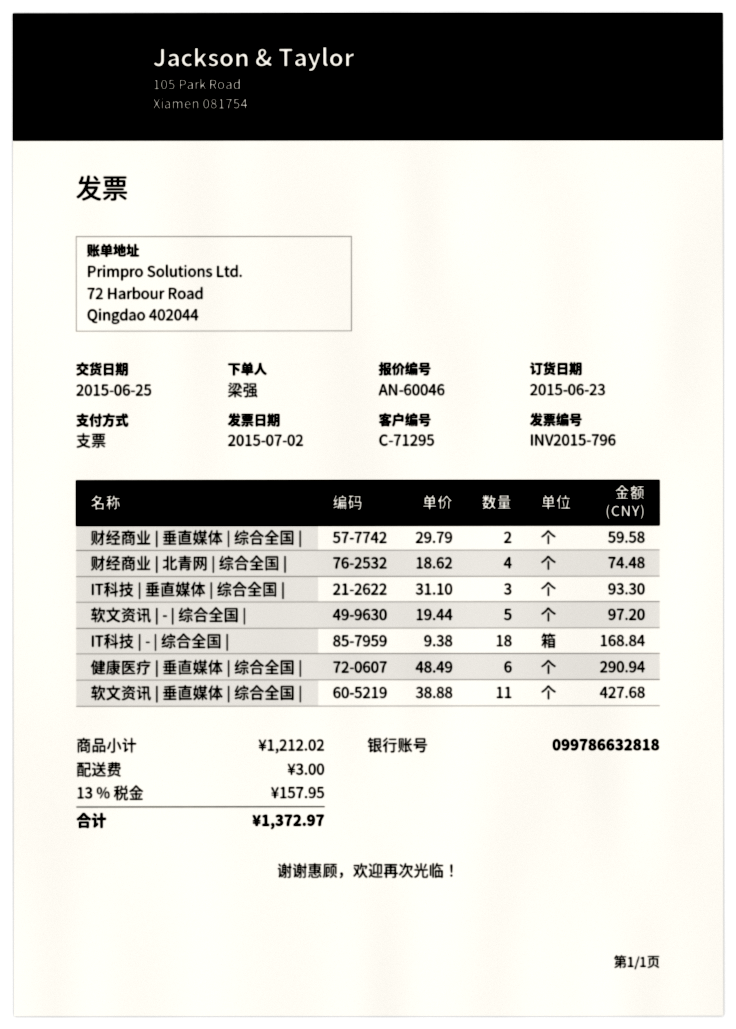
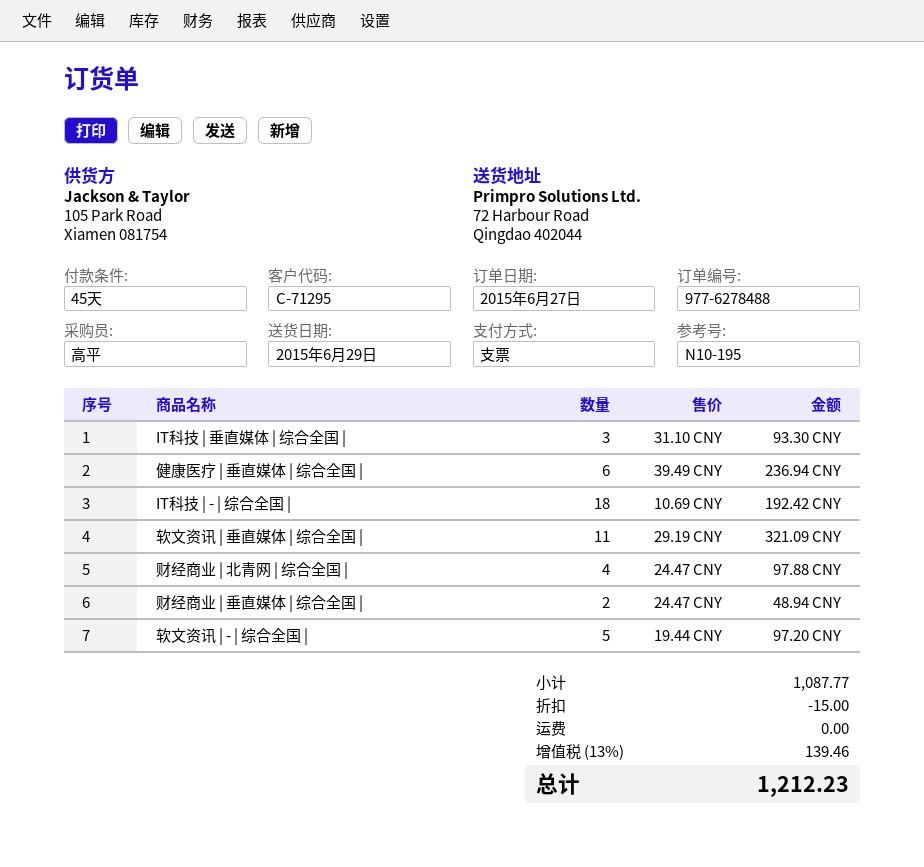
order date: 2015-06-23 -> 2015-06-27
delivery date: 2015-06-25 -> 2015-06-29
ordered by: 梁强 -> 高平
财经商业 | 垂直媒体 | 综合全国 |: 2 x 29.79 = 59.58 -> 2 x 24.47 = 48.94
财经商业 | 北青网 | 综合全国 |: 4 x 18.62 = 74.48 -> 4 x 24.47 = 97.88
IT科技 | - | 综合全国 |: 18 x 9.38 = 168.84 -> 18 x 10.69 = 192.42
健康医疗 | 垂直媒体 | 综合全国 |: 6 x 48.49 = 290.94 -> 6 x 39.49 = 236.94
软文资讯 | 垂直媒体 | 综合全国 |: 11 x 38.88 = 427.68 -> 11 x 29.19 = 321.09
subtotal: 1212.02 -> 1087.77
discount: none -> 15.00
shipping: 3.00 -> 0.00
tax: 13% = 157.95 -> 13% = 139.46
total: 1372.97 -> 1212.23

